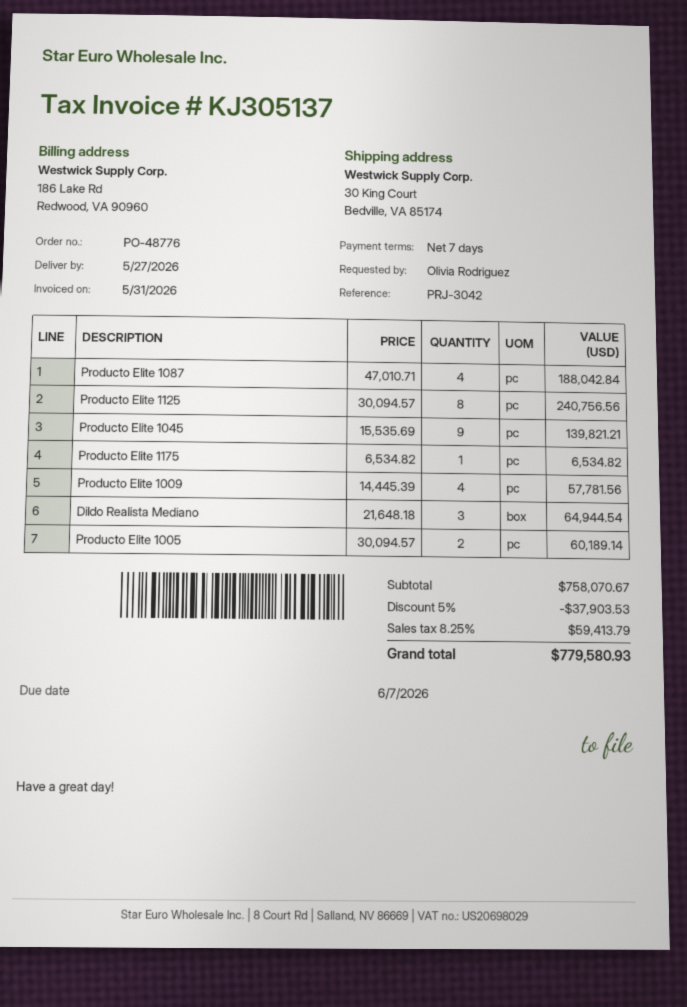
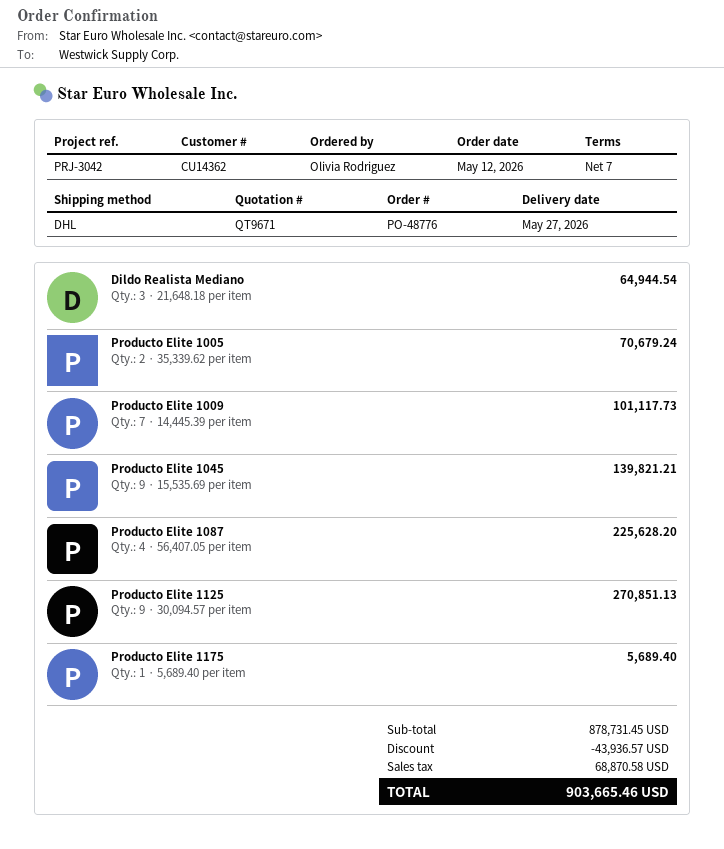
Producto Elite 1087: 4 x 47010.71 = 188042.84 -> 4 x 56407.05 = 225628.20
Producto Elite 1125: 8 x 30094.57 = 240756.56 -> 9 x 30094.57 = 270851.13
Producto Elite 1175: 1 x 6534.82 = 6534.82 -> 1 x 5689.40 = 5689.40
Producto Elite 1009: 4 x 14445.39 = 57781.56 -> 7 x 14445.39 = 101117.73
Producto Elite 1005: 2 x 30094.57 = 60189.14 -> 2 x 35339.62 = 70679.24
subtotal: 758070.67 -> 878731.45
discount: 37903.53 -> 43936.57
tax: 59413.79 -> 68870.58
total: 779580.93 -> 903665.46

